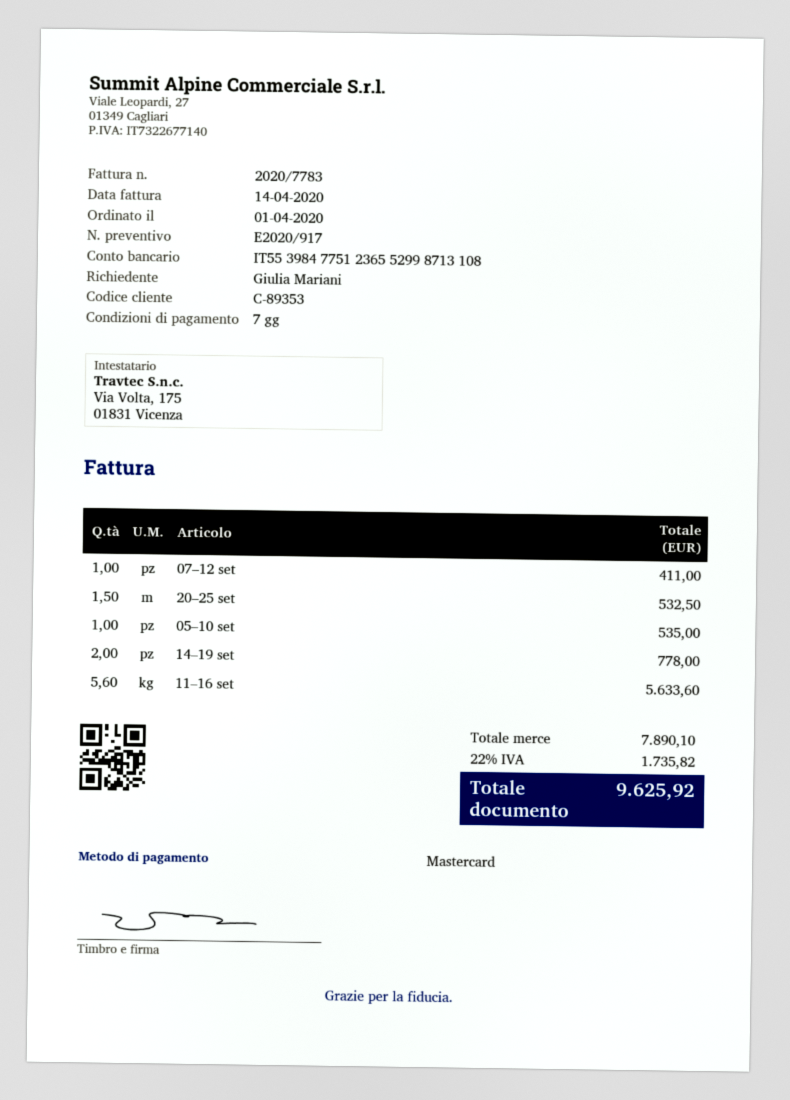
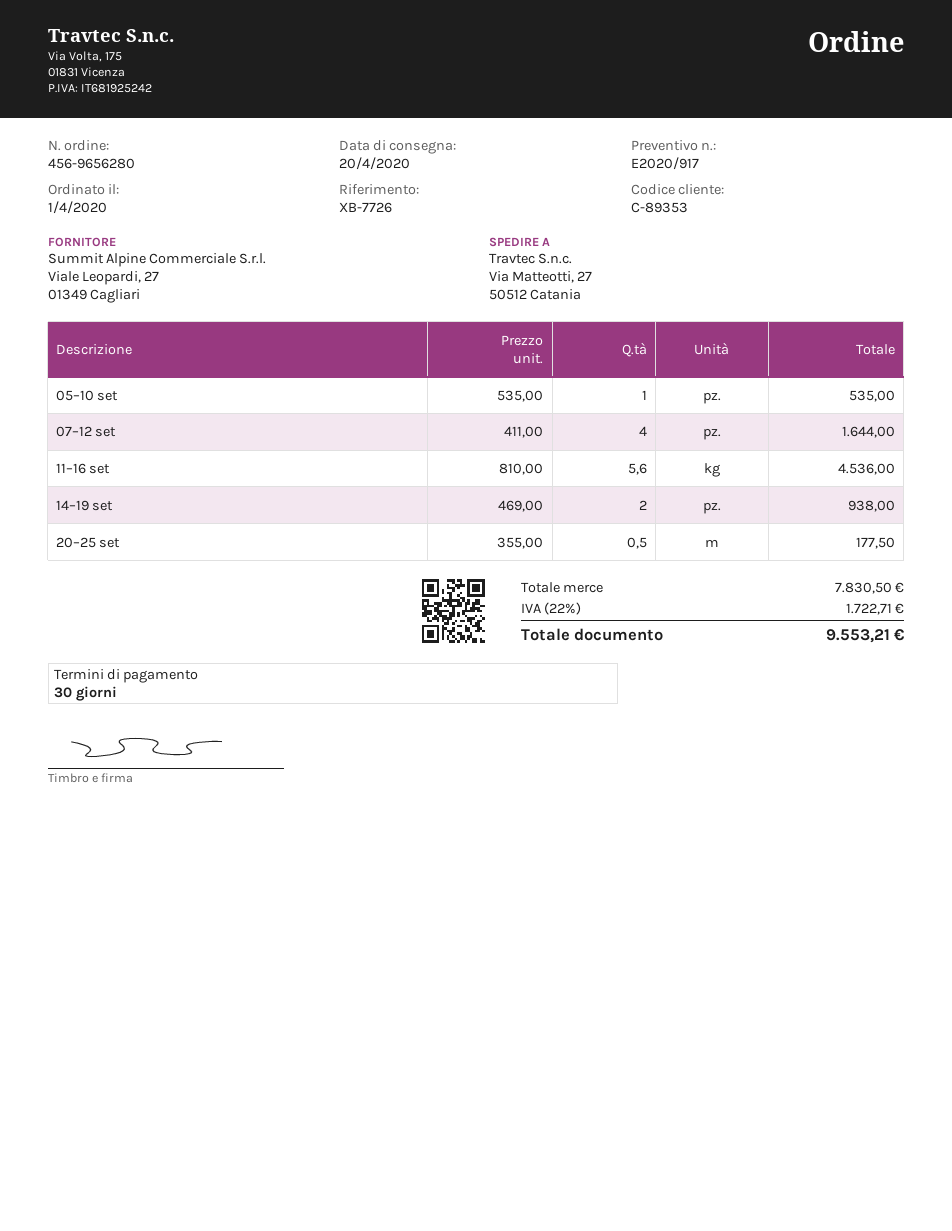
payment terms: 7 days -> 30 days
07–12 set: 1 for 411.00 -> 4 for 1644.00
20–25 set: 1.5 for 532.50 -> 0.5 for 177.50
14–19 set: 2 for 778.00 -> 2 for 938.00
11–16 set: 5.6 for 5633.60 -> 5.6 for 4536.00
subtotal: 7890.10 -> 7830.50
tax: 22% = 1735.82 -> 22% = 1722.71
total: 9625.92 -> 9553.21

